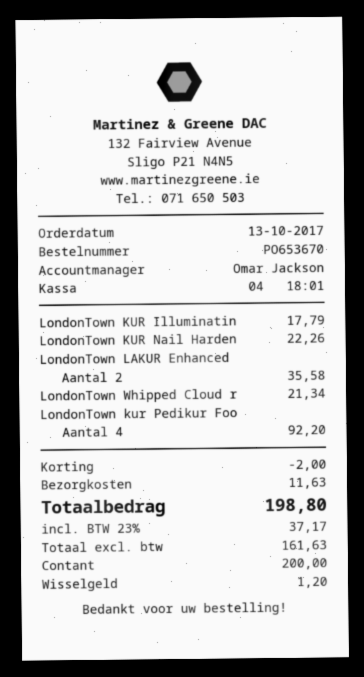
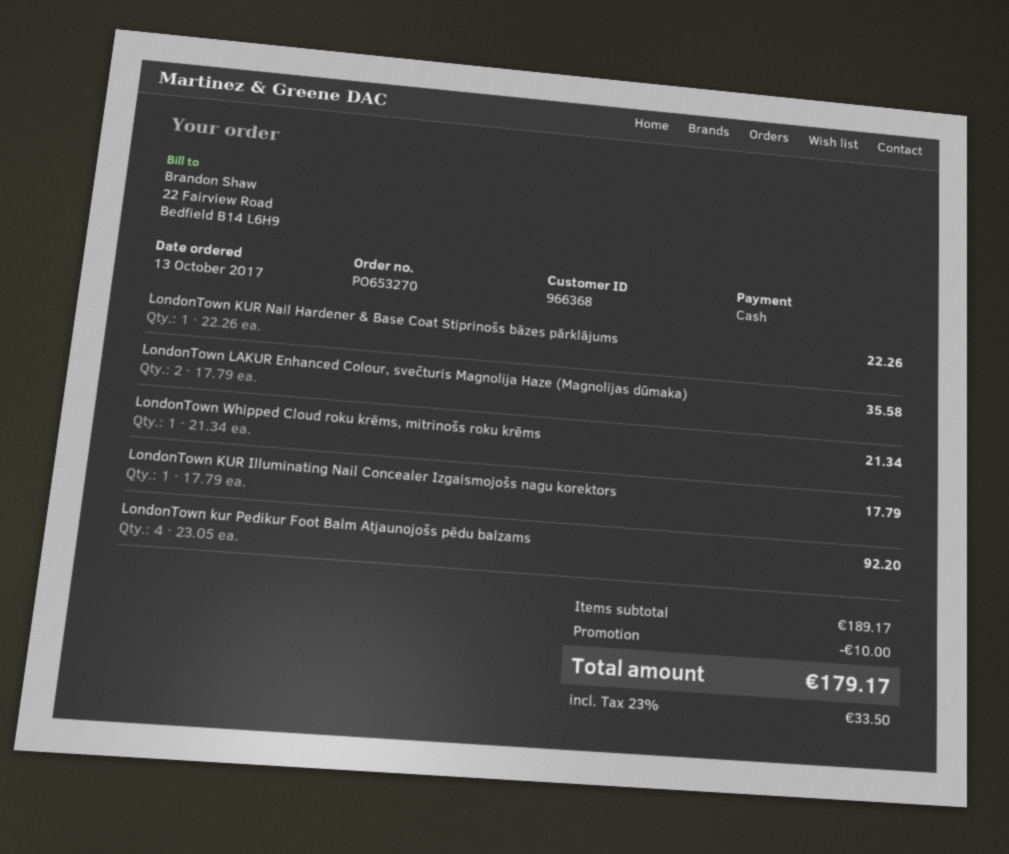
order number: PO653670 -> PO653270
discount: 2.00 -> 10.00
shipping: 11.63 -> none
tax: 23% = 37.17 -> 23% = 33.50
total: 198.80 -> 179.17

